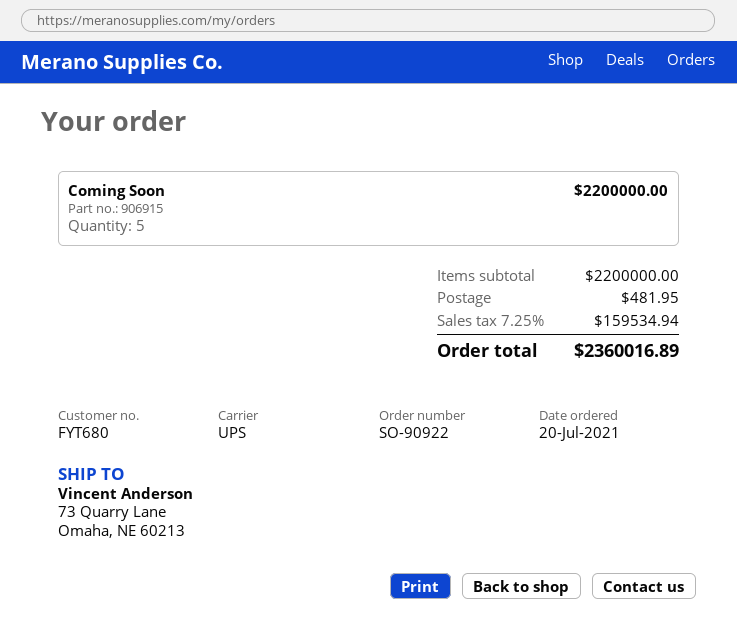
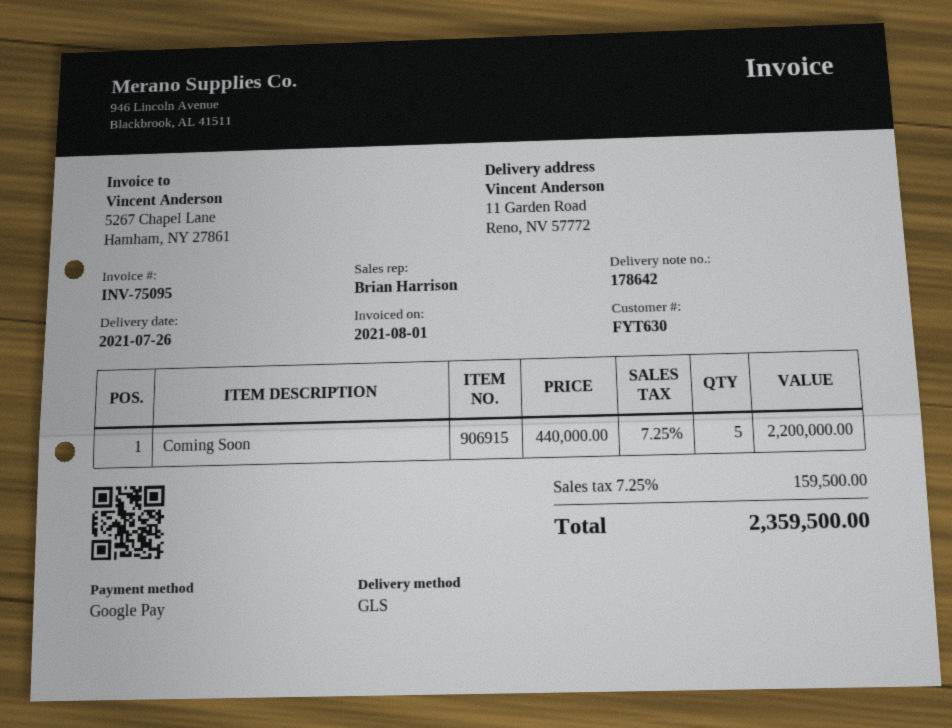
customer number: FYT680 -> FYT630
shipping method: UPS -> GLS
ship to: 73 Quarry Lane, Omaha, NE 60213 -> 11 Garden Road, Reno, NV 57772
shipping: 481.95 -> none
tax: 7.25% = 159534.94 -> 7.25% = 159500.00
total: 2360016.89 -> 2359500.00

